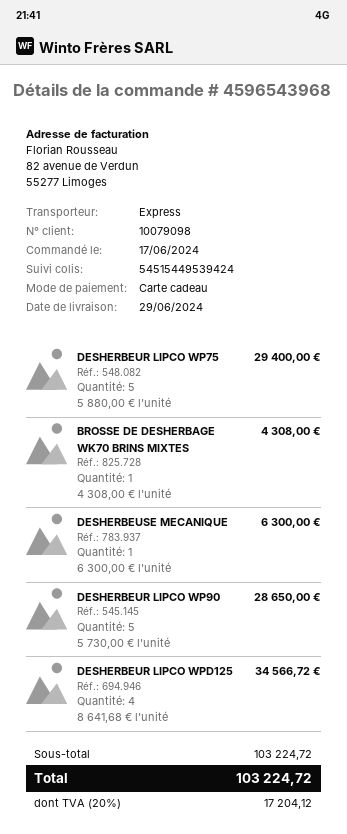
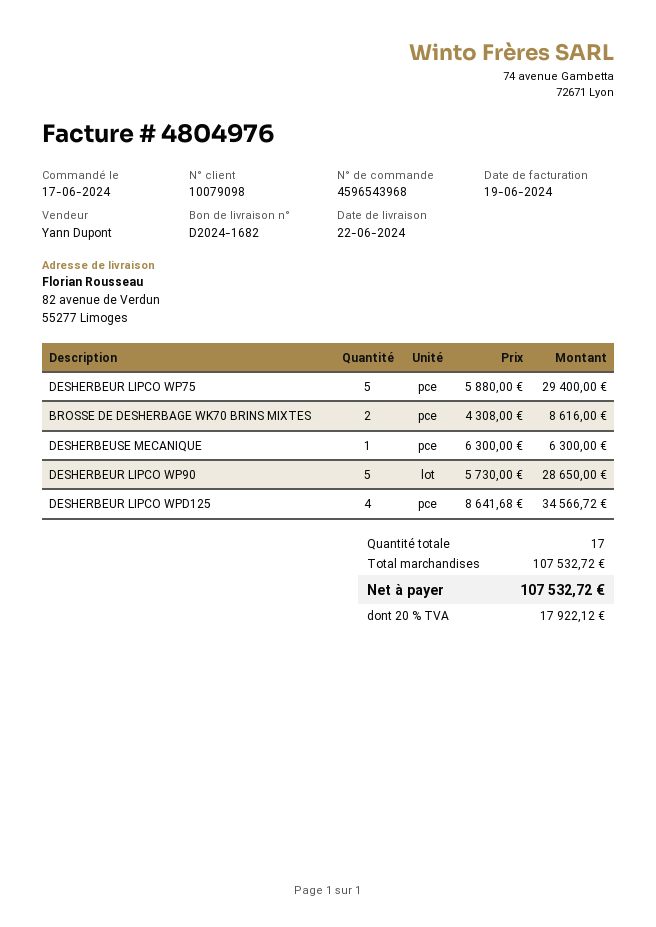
delivery date: 2024-06-29 -> 2024-06-22
BROSSE DE DESHERBAGE WK70 BRINS MIXTES: 1 x 4308.00 = 4308.00 -> 2 x 4308.00 = 8616.00
subtotal: 103224.72 -> 107532.72
tax: 20% = 17204.12 -> 20% = 17922.12
total: 103224.72 -> 107532.72

